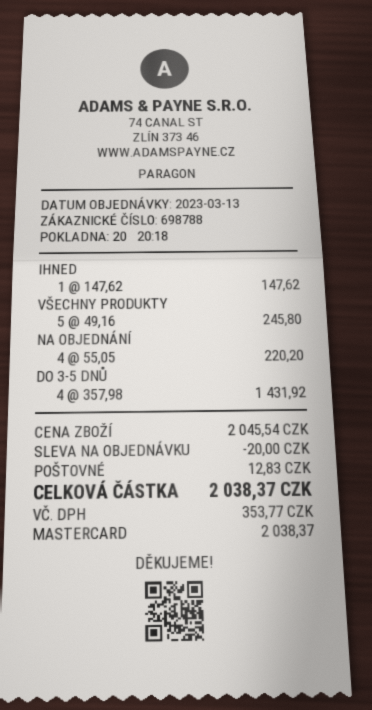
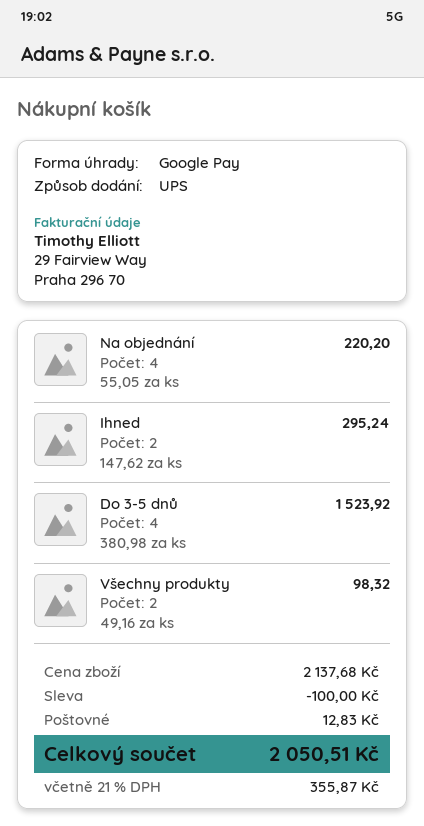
payment method: Mastercard -> Google Pay
IHNED: 1 x 147.62 = 147.62 -> 2 x 147.62 = 295.24
VŠECHNY PRODUKTY: 5 x 49.16 = 245.80 -> 2 x 49.16 = 98.32
DO 3-5 DNŮ: 4 x 357.98 = 1431.92 -> 4 x 380.98 = 1523.92
subtotal: 2045.54 -> 2137.68
discount: 20.00 -> 100.00
tax: 353.77 -> 355.87
total: 2038.37 -> 2050.51

